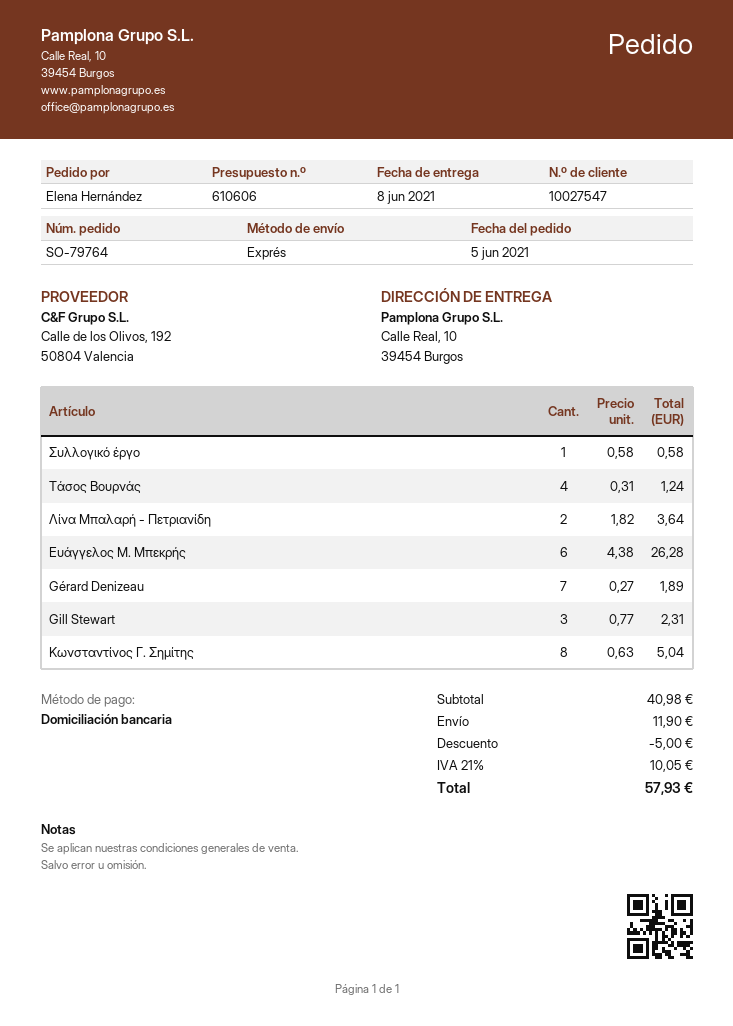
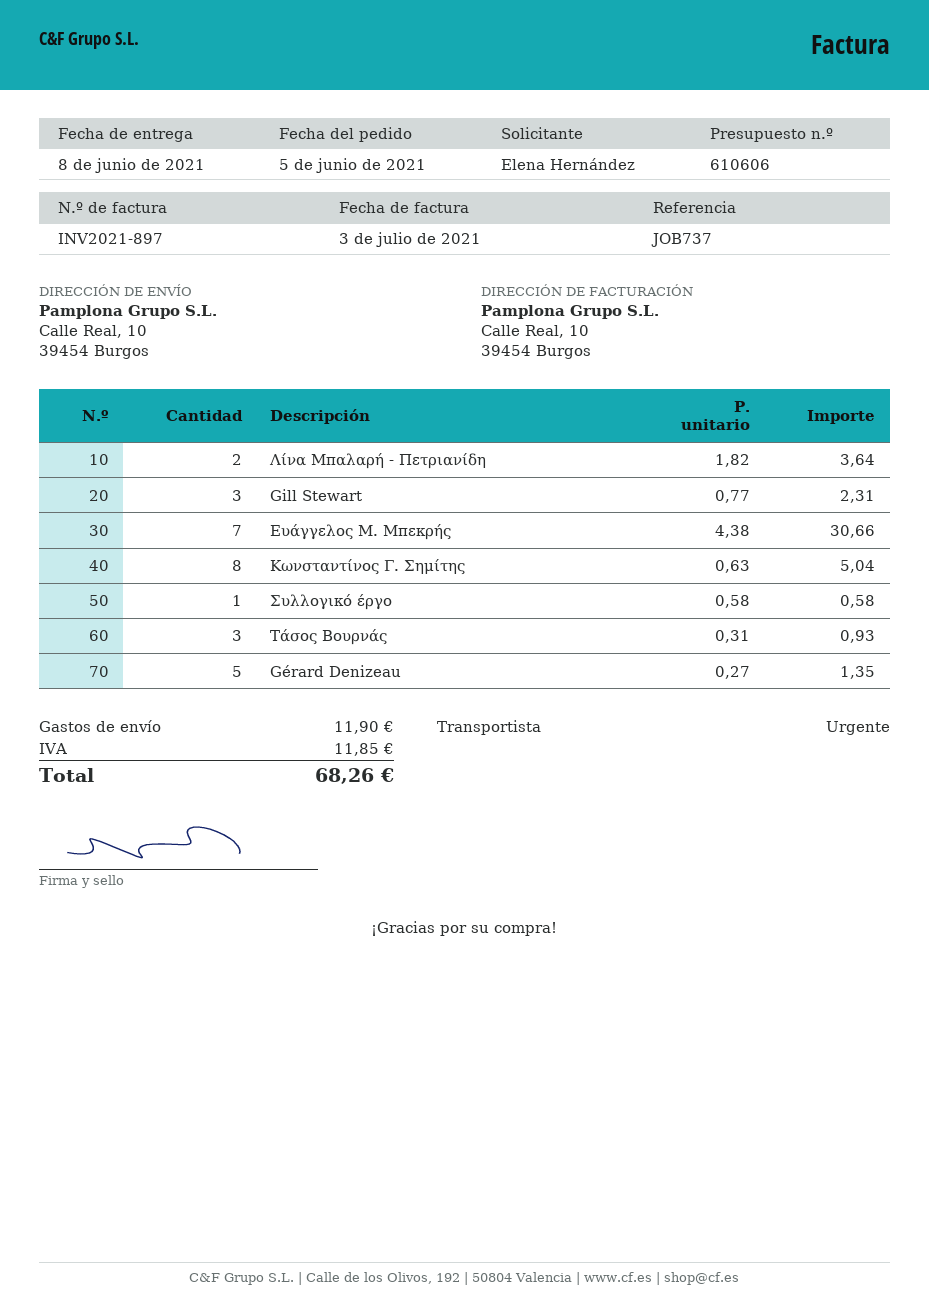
Τάσος Βουρνάς: 4 x 0.31 = 1.24 -> 3 x 0.31 = 0.93
Ευάγγελος Μ. Μπεκρής: 6 x 4.38 = 26.28 -> 7 x 4.38 = 30.66
Gérard Denizeau: 7 x 0.27 = 1.89 -> 5 x 0.27 = 1.35
discount: 5.00 -> none
tax: 10.05 -> 11.85
total: 57.93 -> 68.26

